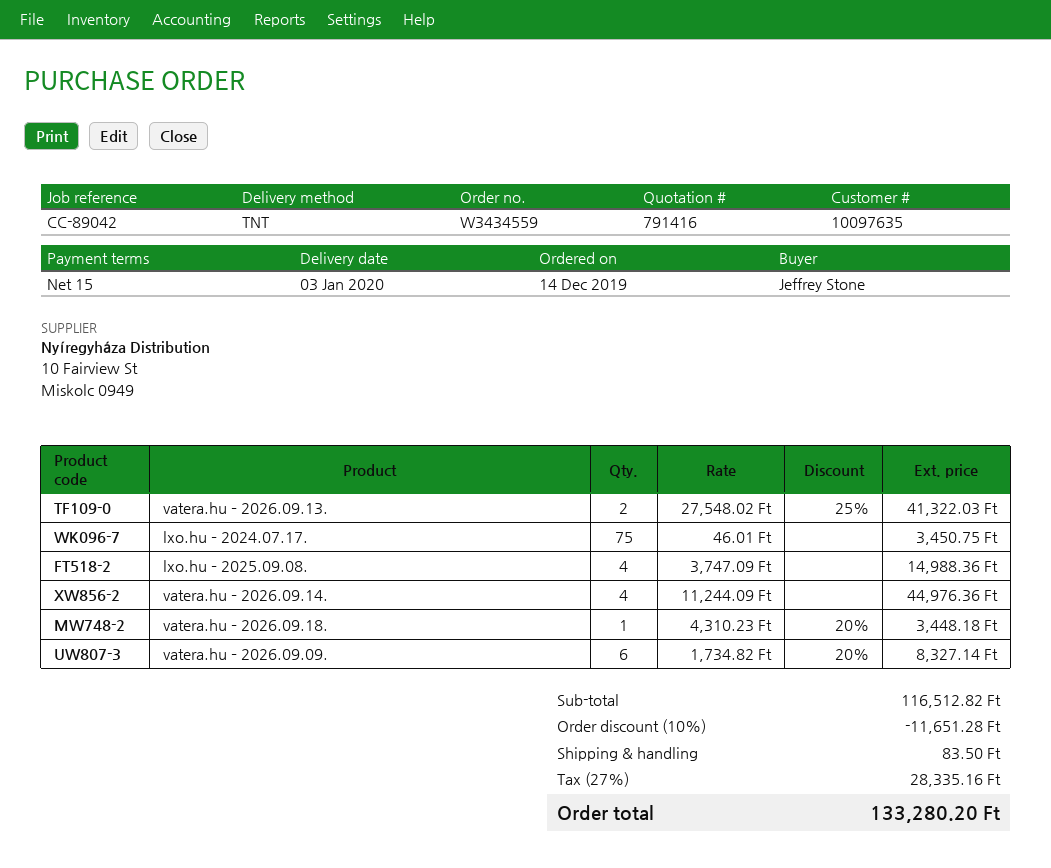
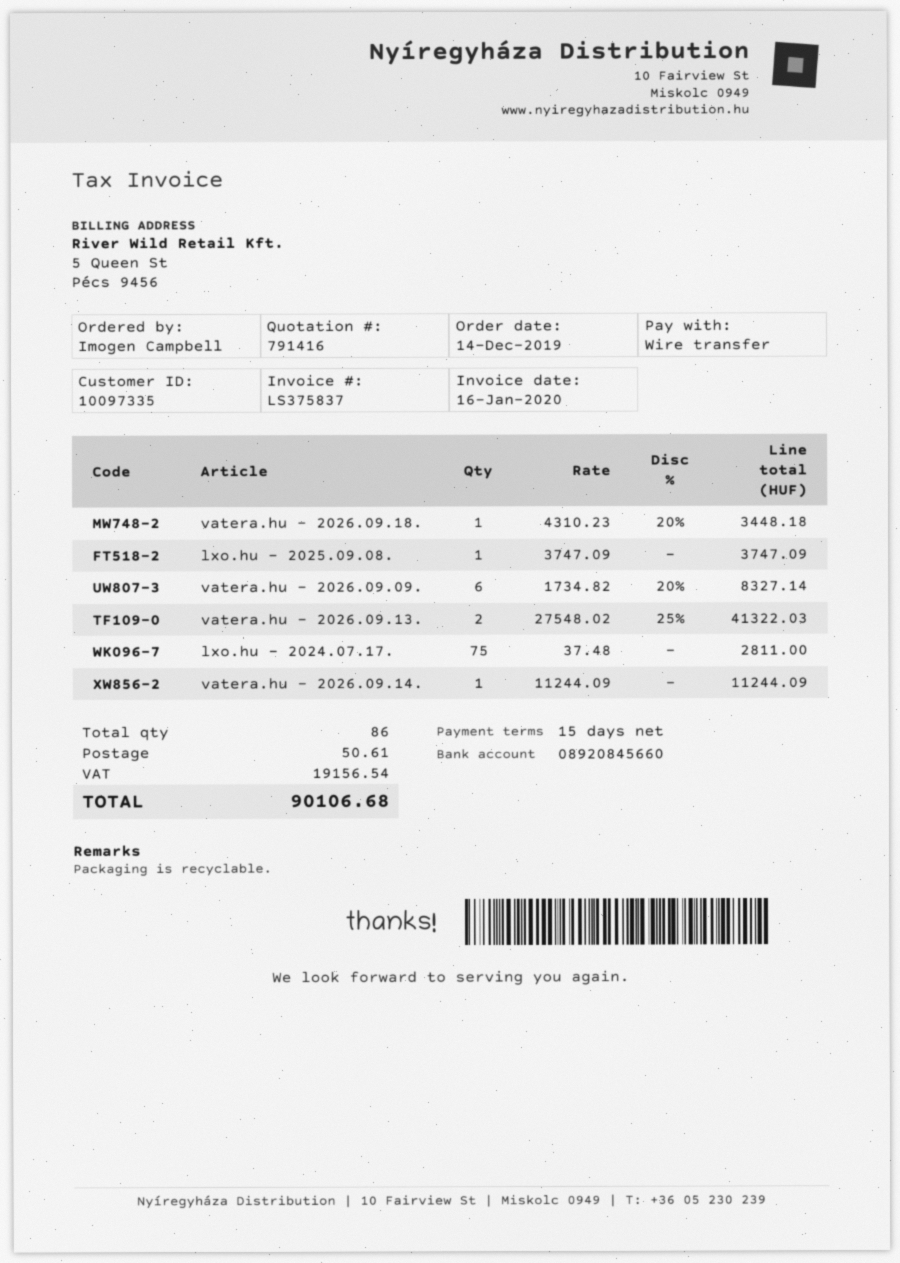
customer number: 10097635 -> 10097335
ordered by: Jeffrey Stone -> Imogen Campbell
lxo.hu – 2024.07.17.: 75 x 46.01 = 3450.75 -> 75 x 37.48 = 2811.00
lxo.hu – 2025.09.08.: 4 x 3747.09 = 14988.36 -> 1 x 3747.09 = 3747.09
vatera.hu – 2026.09.14.: 4 x 11244.09 = 44976.36 -> 1 x 11244.09 = 11244.09
discount: 10% = 11651.28 -> none
shipping: 83.50 -> 50.61
tax: 28335.16 -> 19156.54
total: 133280.20 -> 90106.68

